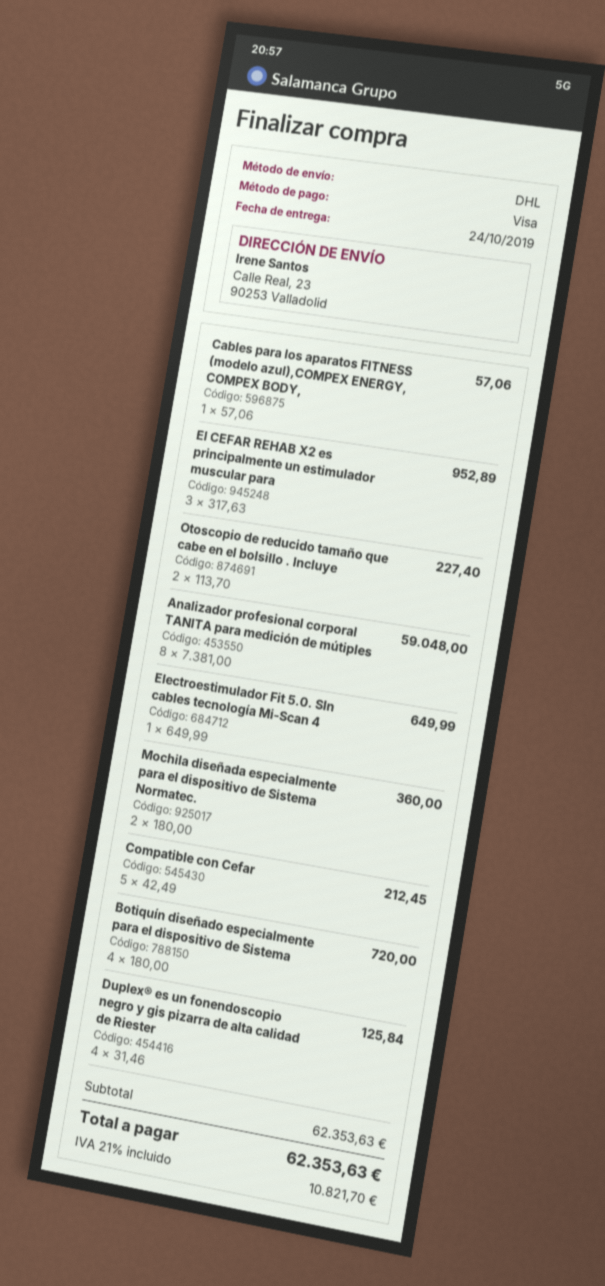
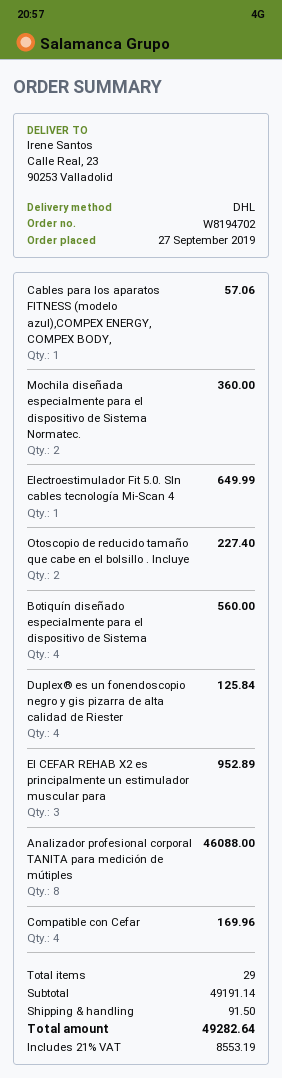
Analizador profesional corporal TANITA para medición de mútiples: 8 for 59048.00 -> 8 for 46088.00
Compatible con Cefar: 5 for 212.45 -> 4 for 169.96
Botiquín diseñado especialmente para el dispositivo de Sistema: 4 for 720.00 -> 4 for 560.00
subtotal: 62353.63 -> 49191.14
shipping: none -> 91.50
tax: 21% = 10821.70 -> 21% = 8553.19
total: 62353.63 -> 49282.64

